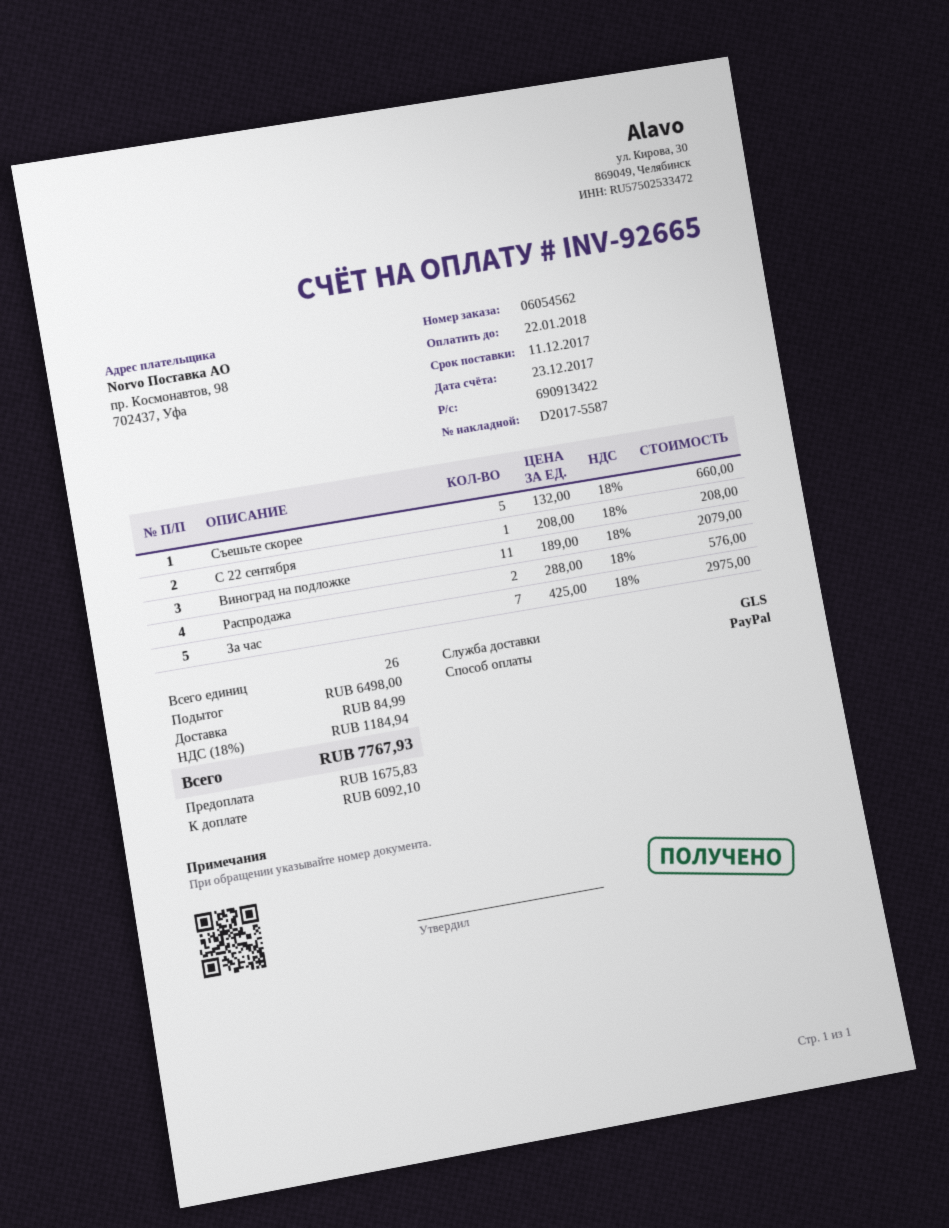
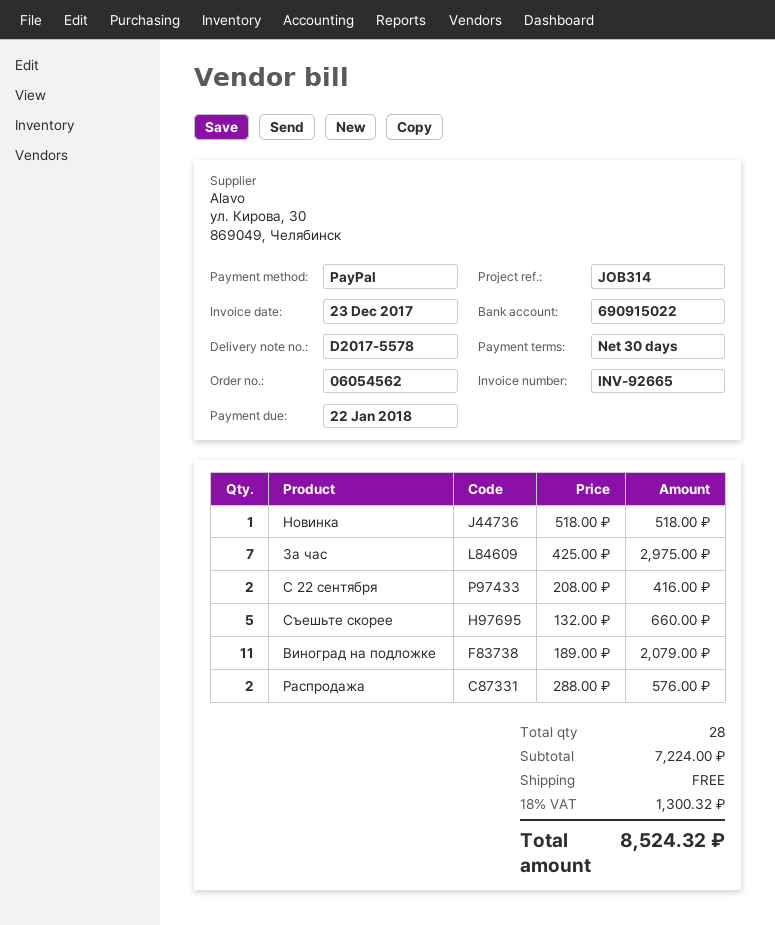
delivery note number: D2017-5587 -> D2017-5578
bank account: 690913422 -> 690915022
С 22 сентября: 1 x 208.00 = 208.00 -> 2 x 208.00 = 416.00
Новинка: none -> 1 x 518.00 = 518.00
total quantity: 26 -> 28
subtotal: 6498.00 -> 7224.00
shipping: 84.99 -> 0.00
tax: 18% = 1184.94 -> 18% = 1300.32
total: 7767.93 -> 8524.32

